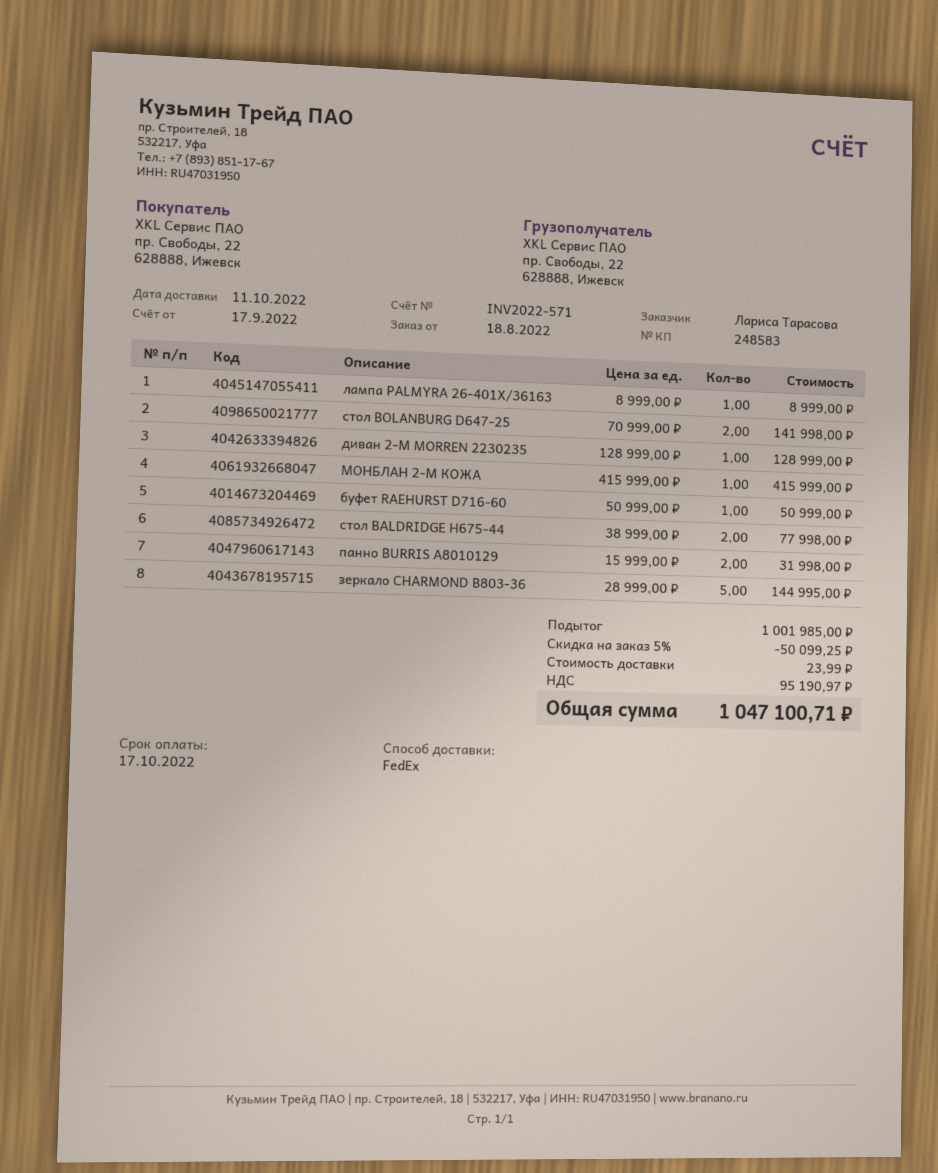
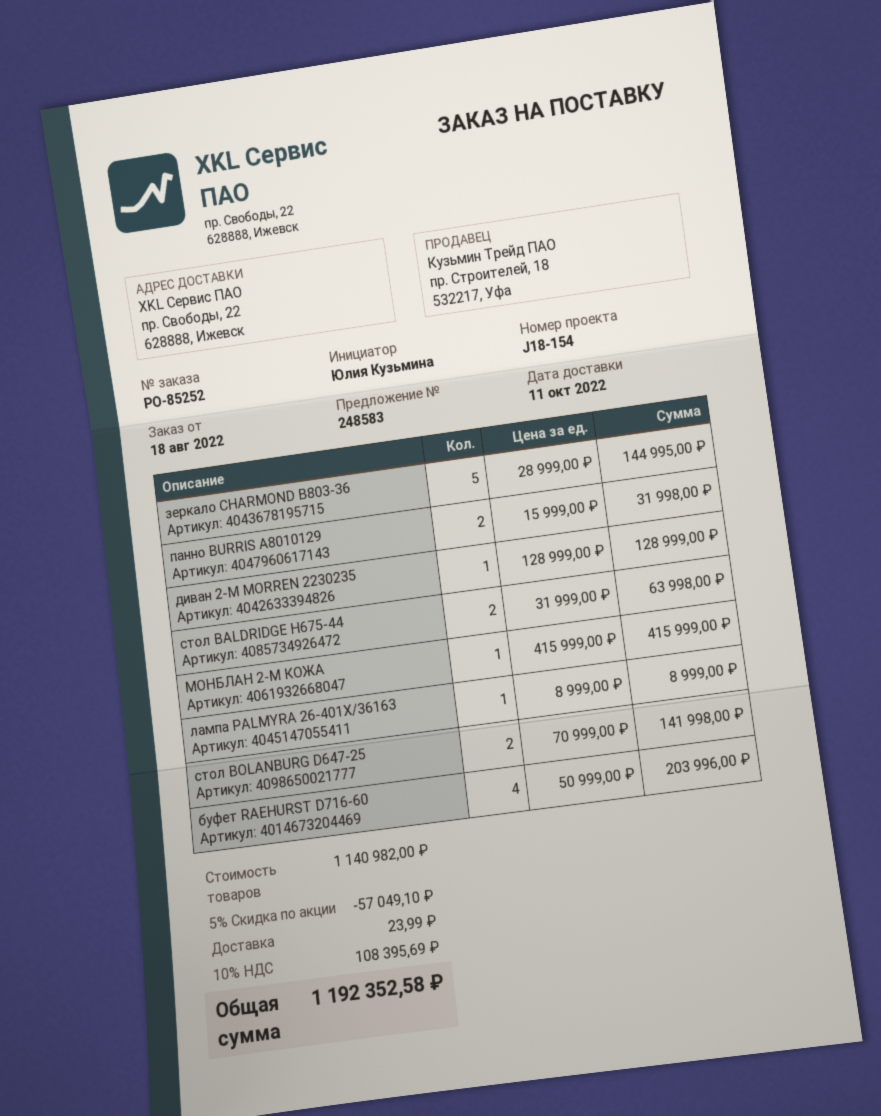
ordered by: Лариса Тарасова -> Юлия Кузьмина
буфет RAEHURST D716-60: 1 x 50999.00 = 50999.00 -> 4 x 50999.00 = 203996.00
стол BALDRIDGE H675-44: 2 x 38999.00 = 77998.00 -> 2 x 31999.00 = 63998.00
subtotal: 1001985.00 -> 1140982.00
discount: 5% = 50099.25 -> 5% = 57049.10
tax: 95190.97 -> 108395.69
total: 1047100.71 -> 1192352.58

